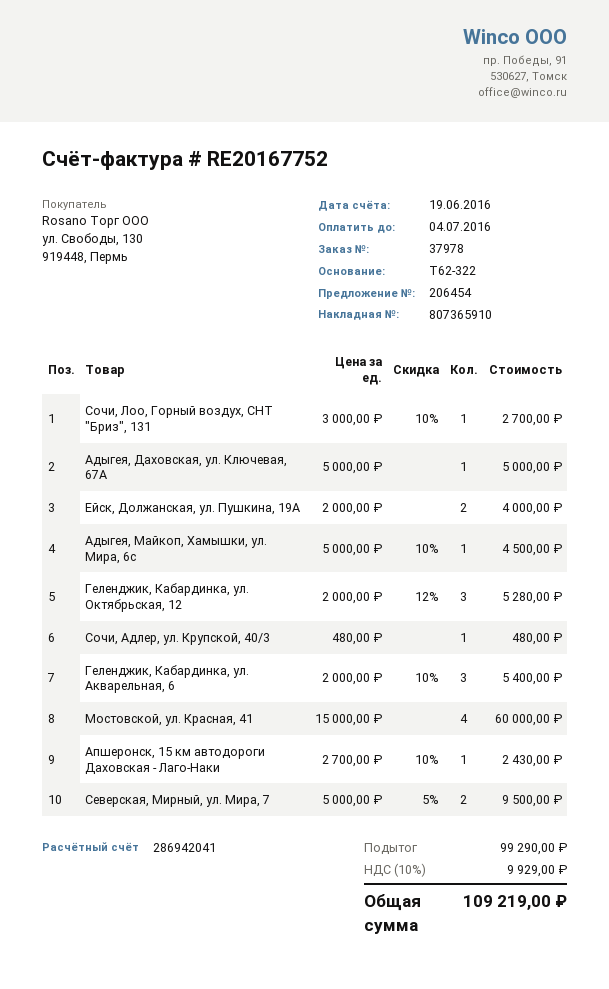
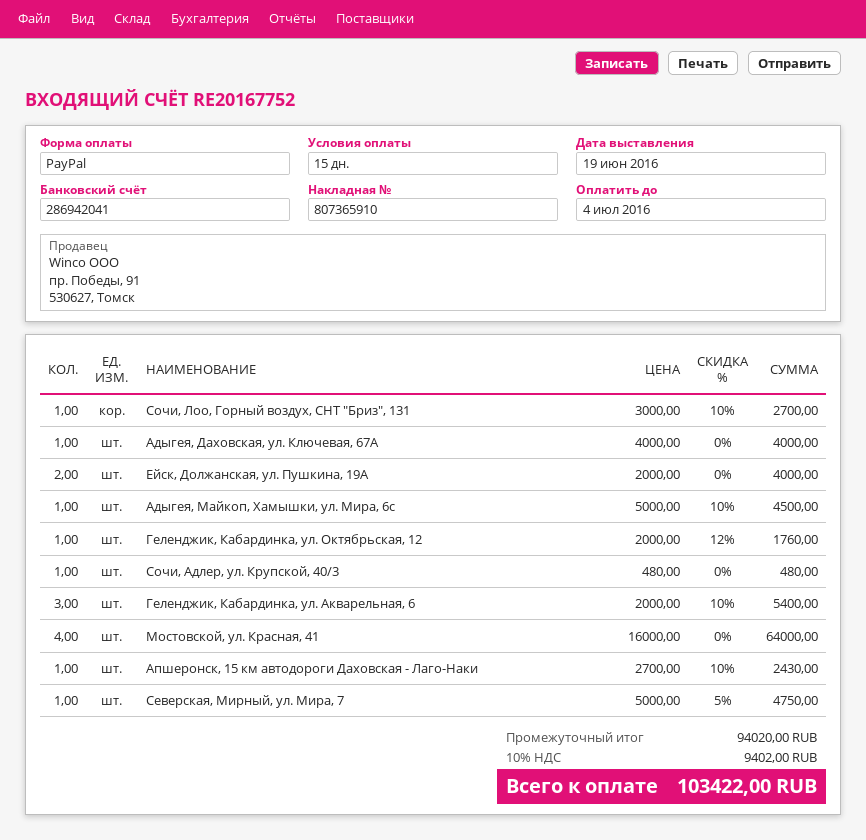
Адыгея, Даховская, ул. Ключевая, 67А: 1 x 5000.00 = 5000.00 -> 1 x 4000.00 = 4000.00
Геленджик, Кабардинка, ул. Октябрьская, 12: 3 x 2000.00 - 12% = 5280.00 -> 1 x 2000.00 - 12% = 1760.00
Мостовской, ул. Красная, 41: 4 x 15000.00 = 60000.00 -> 4 x 16000.00 = 64000.00
Северская, Мирный, ул. Мира, 7: 2 x 5000.00 - 5% = 9500.00 -> 1 x 5000.00 - 5% = 4750.00
subtotal: 99290.00 -> 94020.00
tax: 10% = 9929.00 -> 10% = 9402.00
total: 109219.00 -> 103422.00

